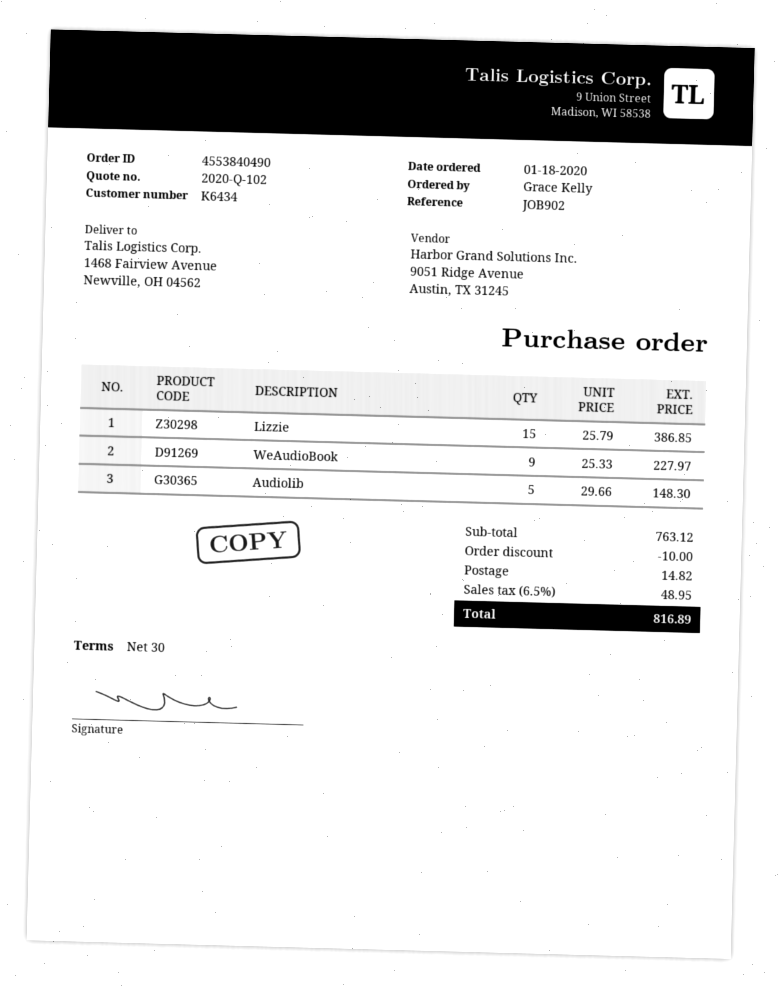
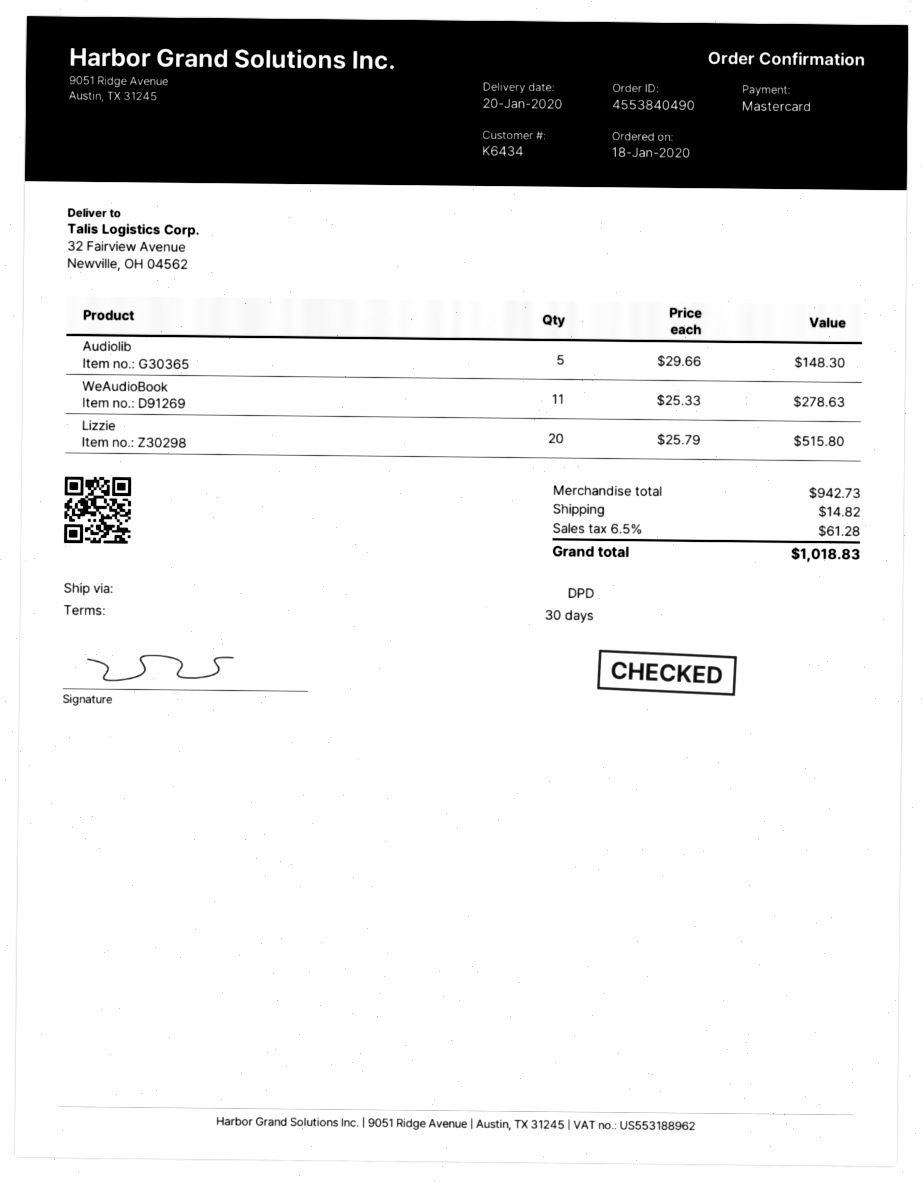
ship to: 1468 Fairview Avenue, Newville, OH 04562 -> 32 Fairview Avenue, Newville, OH 04562
Lizzie: 15 x 25.79 = 386.85 -> 20 x 25.79 = 515.80
WeAudioBook: 9 x 25.33 = 227.97 -> 11 x 25.33 = 278.63
subtotal: 763.12 -> 942.73
discount: 10.00 -> none
tax: 6.5% = 48.95 -> 6.5% = 61.28
total: 816.89 -> 1018.83

